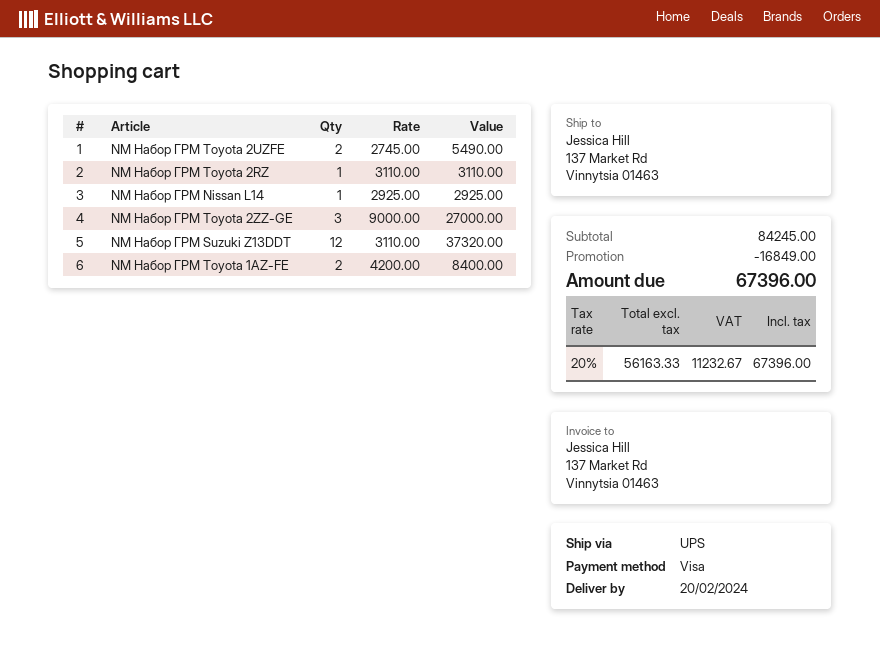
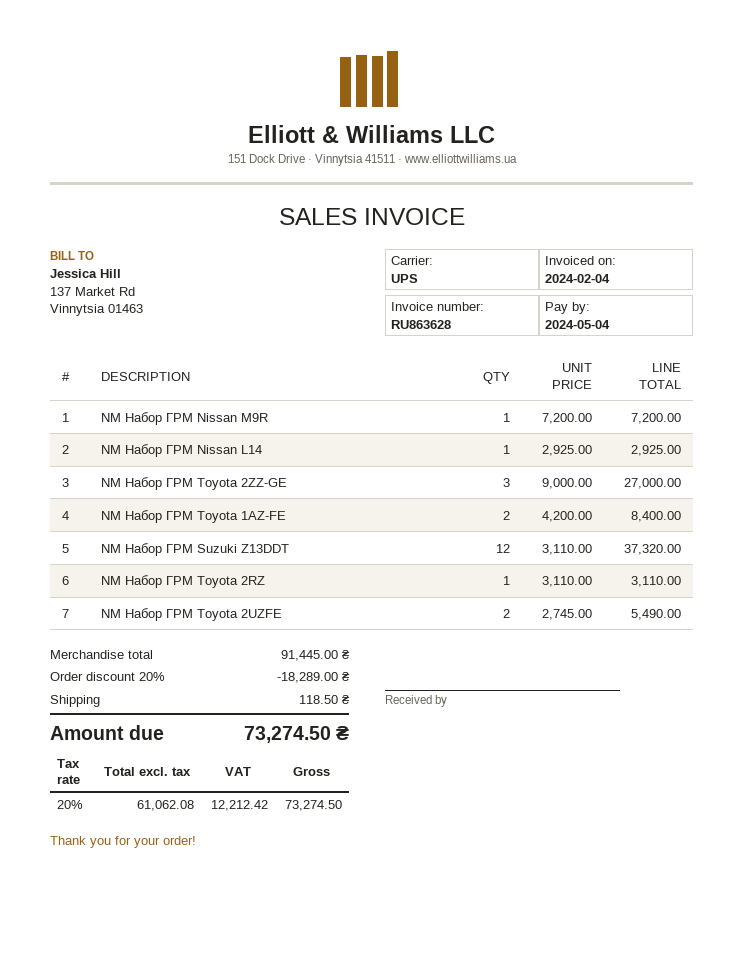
NM Набор ГРМ Nissan M9R: none -> 1 x 7200.00 = 7200.00
subtotal: 84245.00 -> 91445.00
discount: 16849.00 -> 18289.00
shipping: none -> 118.50
net: 56163.33 -> 61062.08
tax: 20% = 11232.67 -> 20% = 12212.42
total: 67396.00 -> 73274.50

